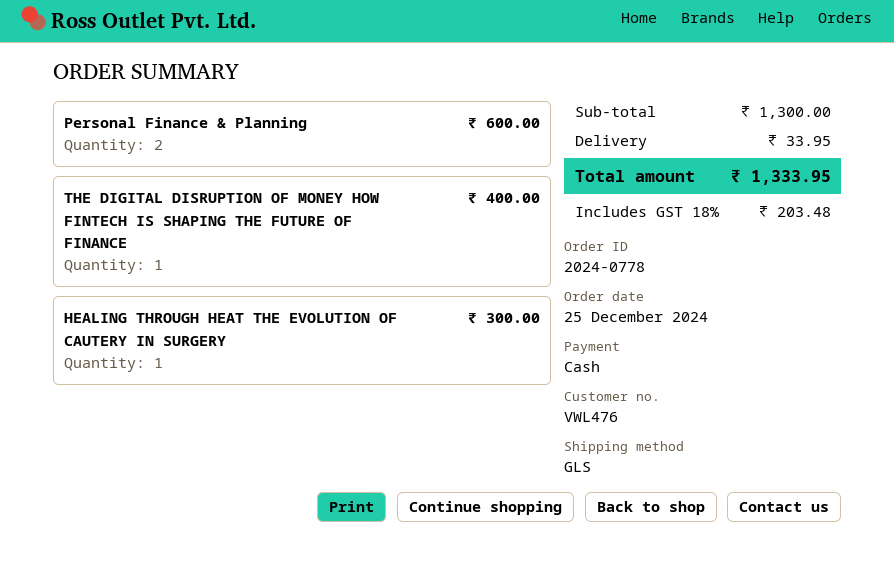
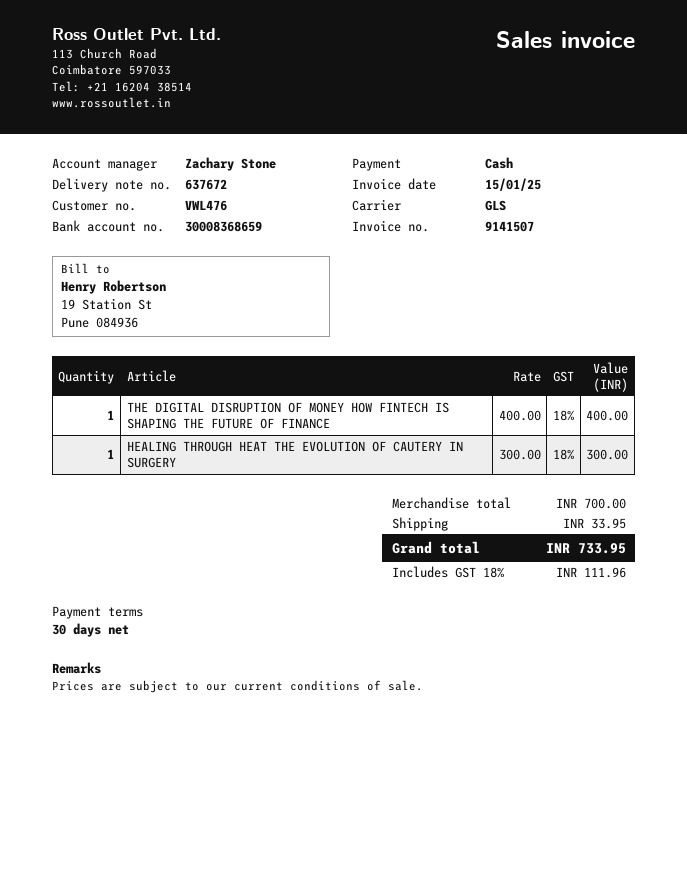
Personal Finance & Planning: 2 for 600.00 -> none
subtotal: 1300.00 -> 700.00
tax: 18% = 203.48 -> 18% = 111.96
total: 1333.95 -> 733.95

